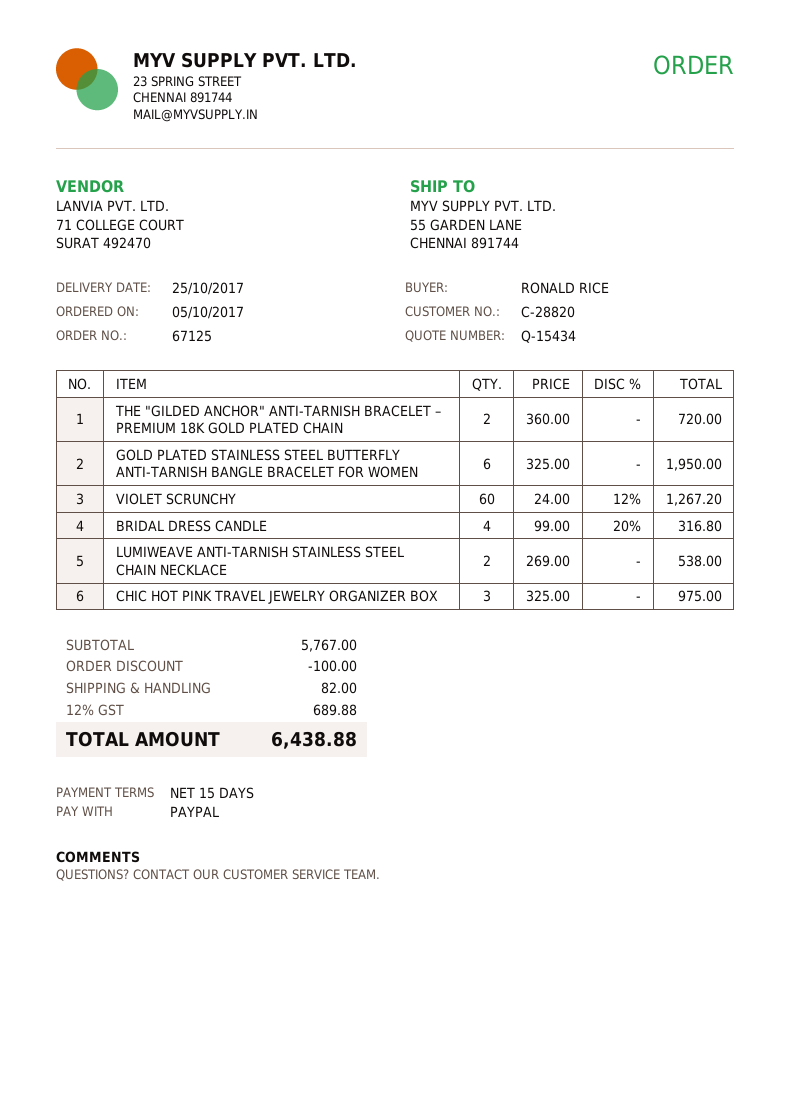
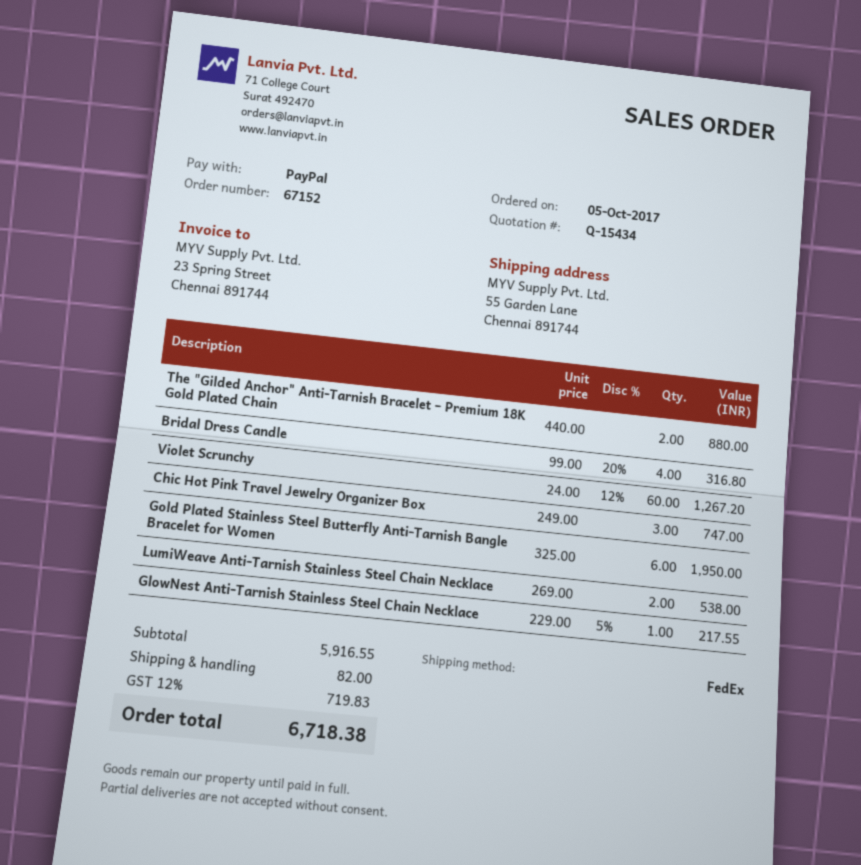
order number: 67125 -> 67152
THE "GILDED ANCHOR" ANTI-TARNISH BRACELET – PREMIUM 18K GOLD PLATED CHAIN: 2 x 360.00 = 720.00 -> 2 x 440.00 = 880.00
CHIC HOT PINK TRAVEL JEWELRY ORGANIZER BOX: 3 x 325.00 = 975.00 -> 3 x 249.00 = 747.00
GlowNest Anti-Tarnish Stainless Steel Chain Necklace: none -> 1 x 229.00 - 5% = 217.55
subtotal: 5767.00 -> 5916.55
discount: 100.00 -> none
tax: 12% = 689.88 -> 12% = 719.83
total: 6438.88 -> 6718.38

